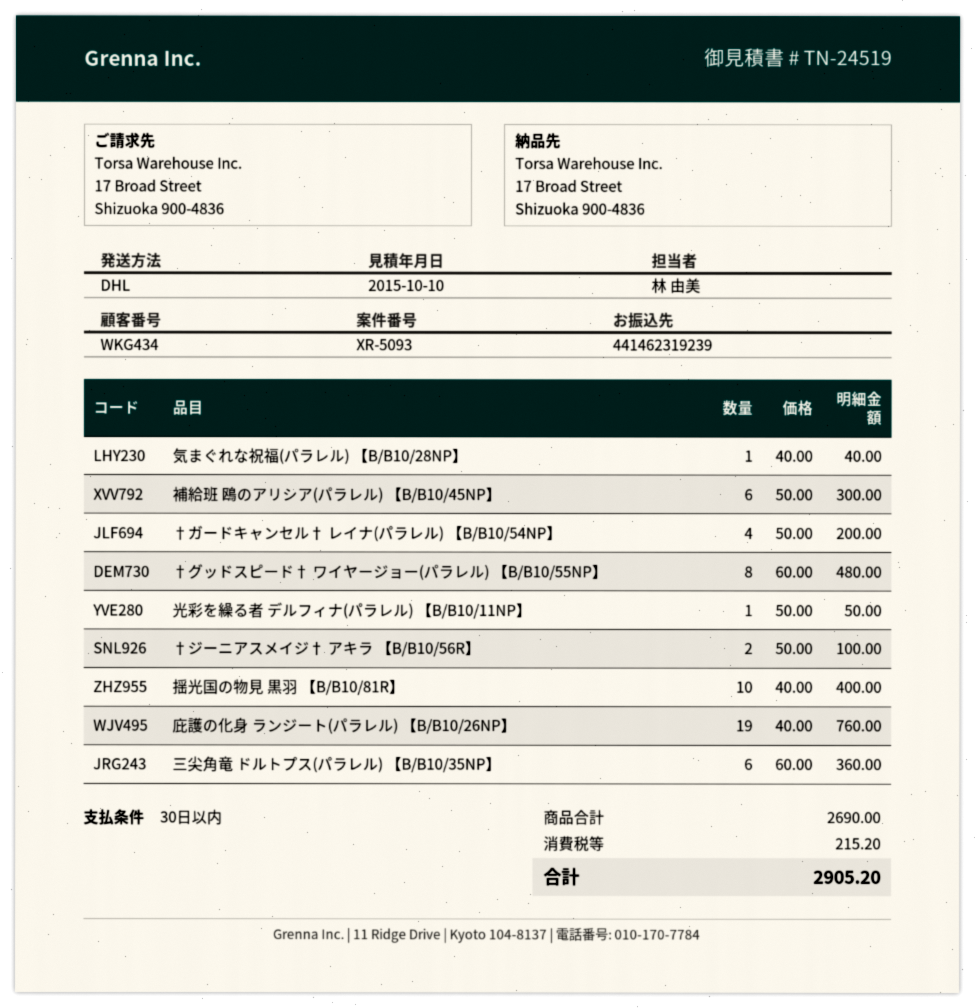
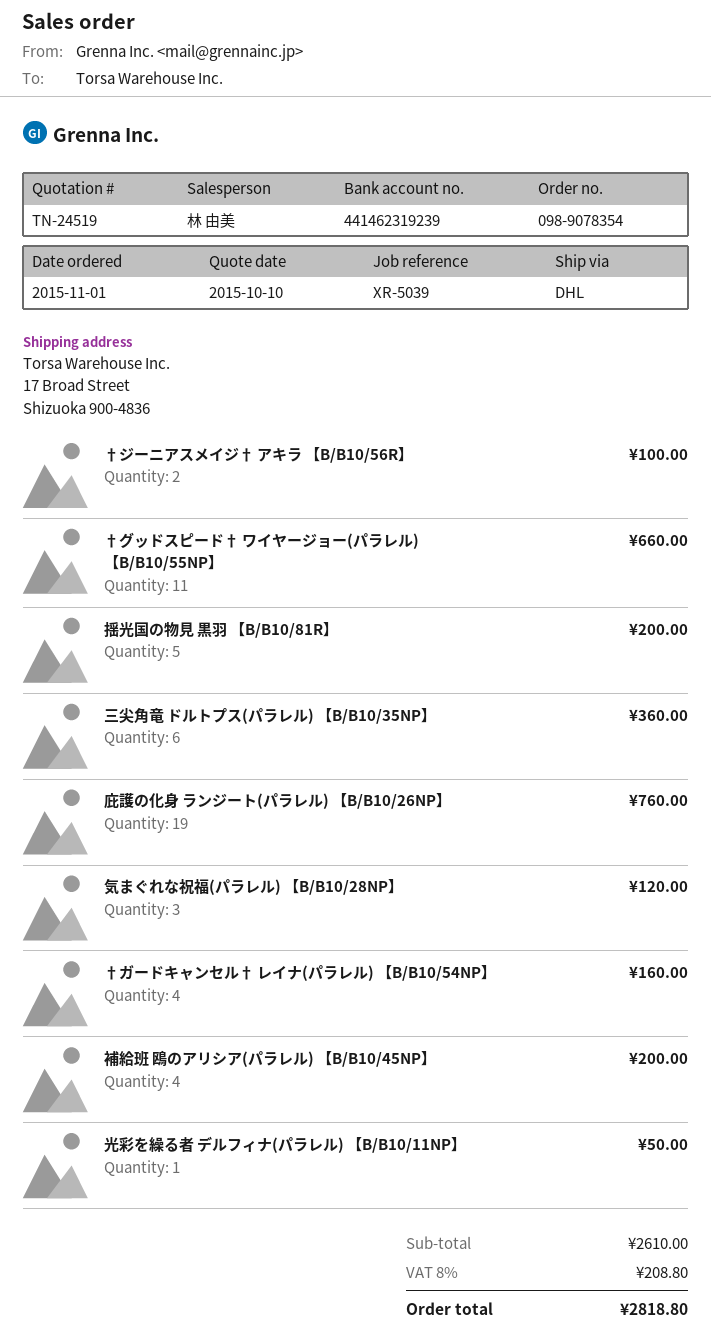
reference: XR-5093 -> XR-5039
気まぐれな祝福(パラレル) 【B/B10/28NP】: 1 for 40.00 -> 3 for 120.00
補給班 鴎のアリシア(パラレル) 【B/B10/45NP】: 6 for 300.00 -> 4 for 200.00
†ガードキャンセル† レイナ(パラレル) 【B/B10/54NP】: 4 for 200.00 -> 4 for 160.00
†グッドスピード† ワイヤージョー(パラレル) 【B/B10/55NP】: 8 for 480.00 -> 11 for 660.00
揺光国の物見 黒羽 【B/B10/81R】: 10 for 400.00 -> 5 for 200.00
subtotal: 2690.00 -> 2610.00
tax: 215.20 -> 208.80
total: 2905.20 -> 2818.80

